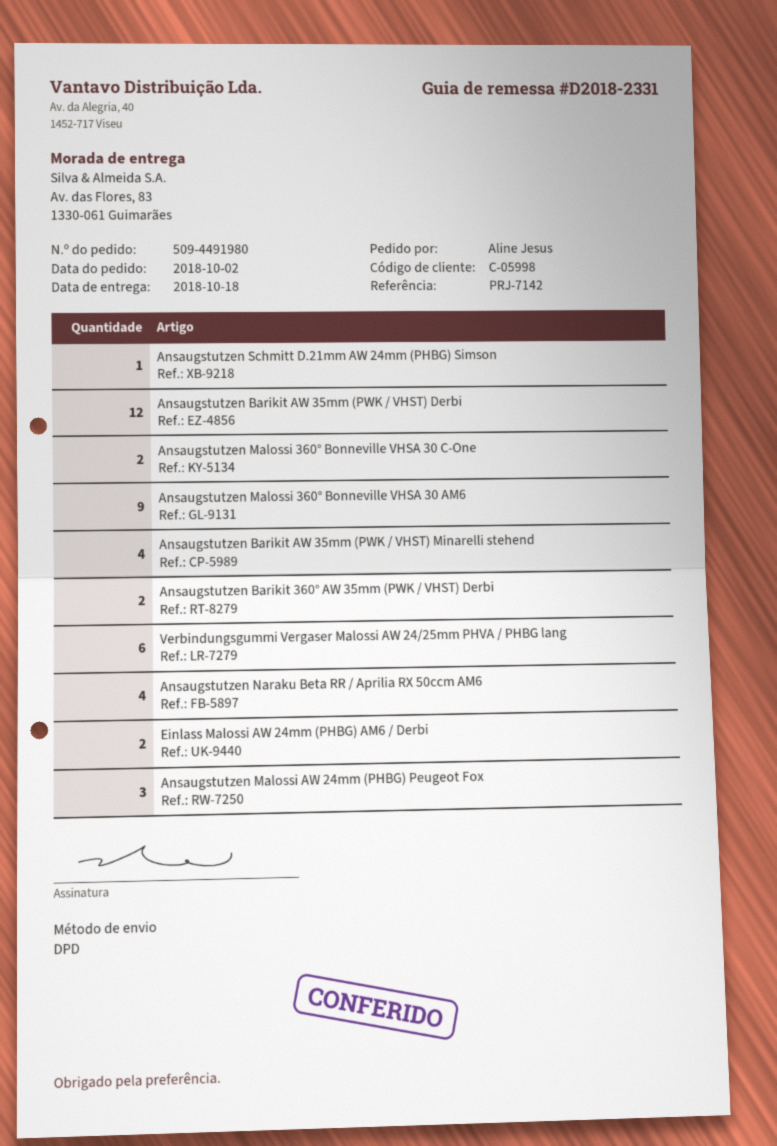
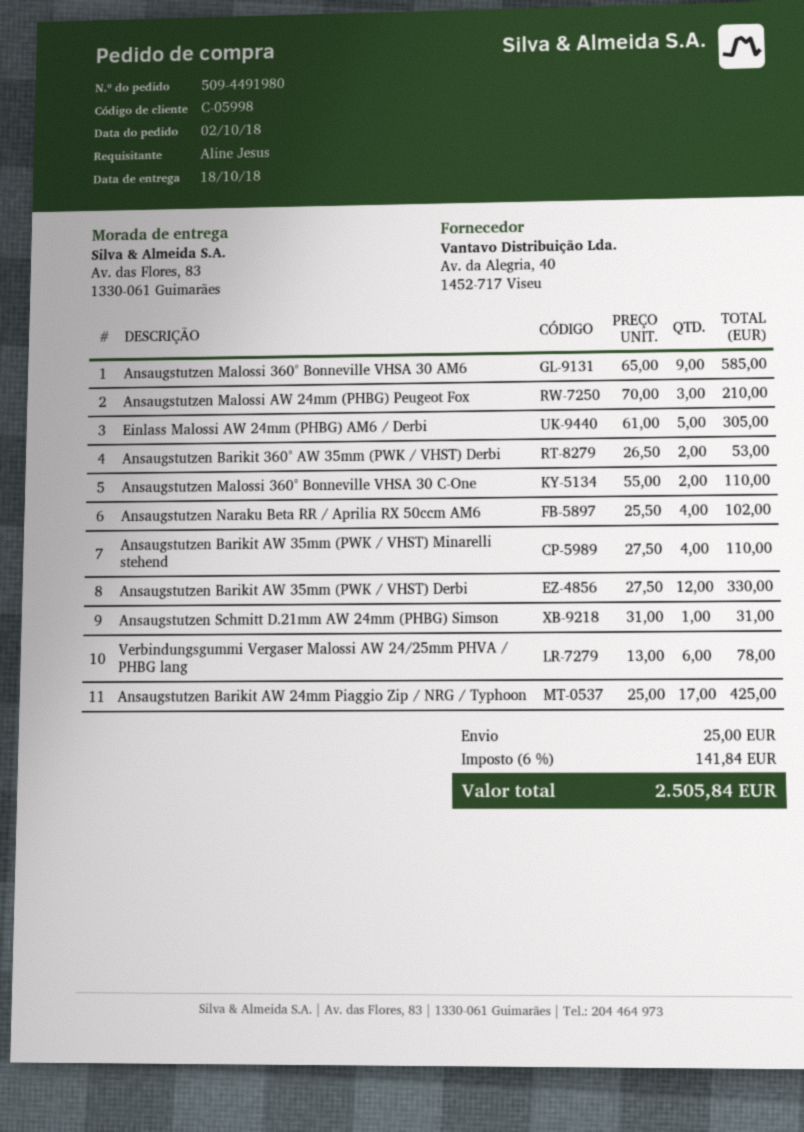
Einlass Malossi AW 24mm (PHBG) AM6 / Derbi: 2 -> 5
Ansaugstutzen Barikit AW 24mm Piaggio Zip / NRG / Typhoon: none -> 17

